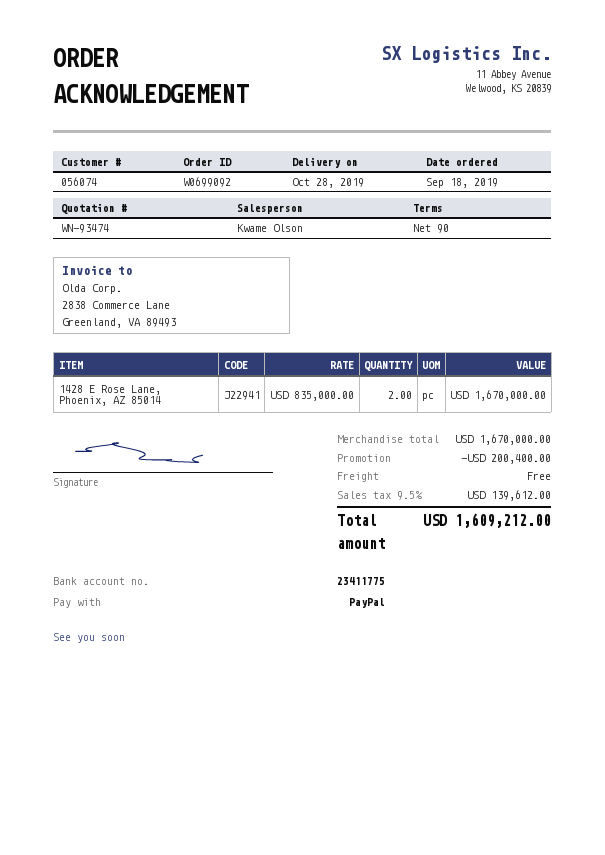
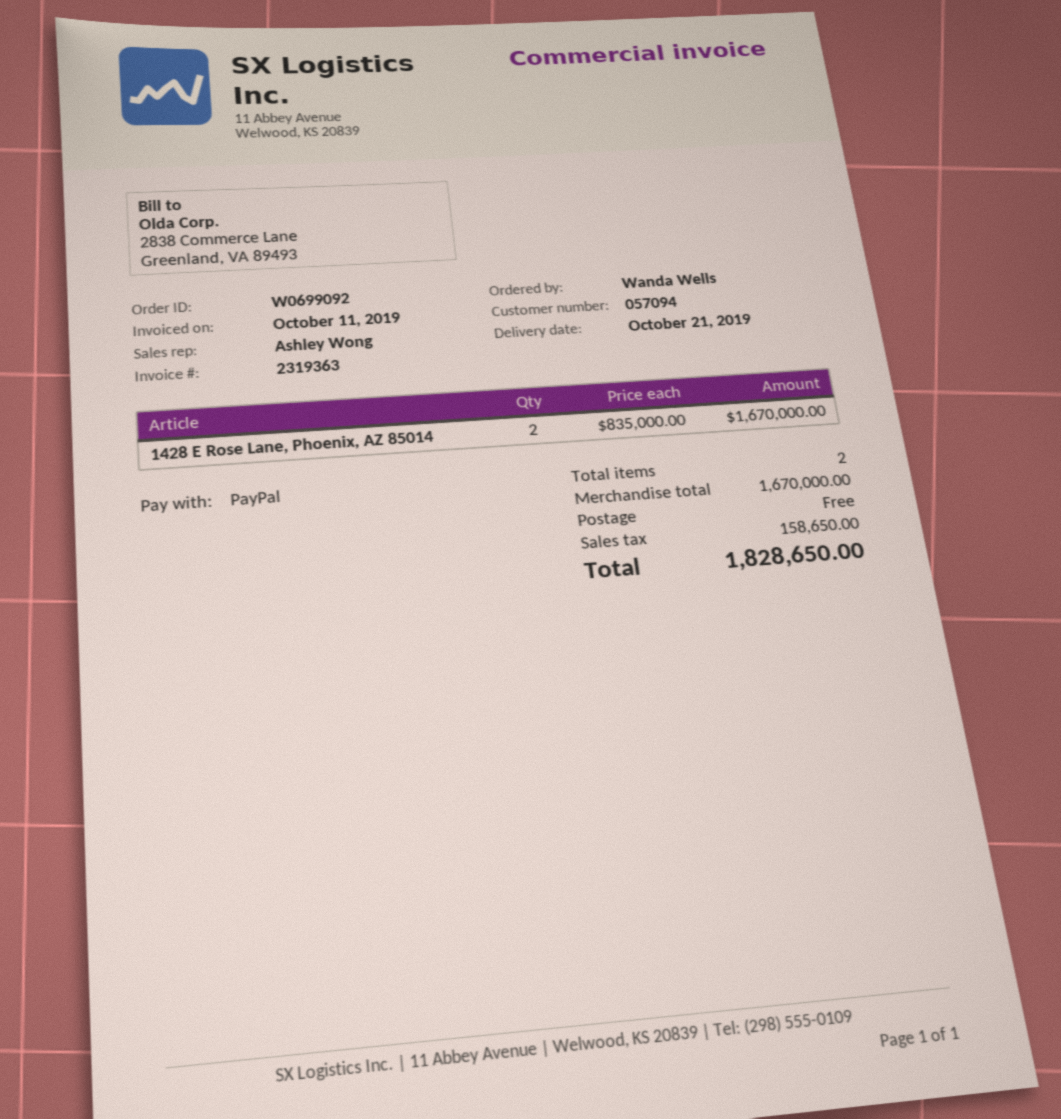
delivery date: 2019-10-28 -> 2019-10-21
customer number: 056074 -> 057094
sales rep: Kwame Olson -> Ashley Wong
discount: 200400.00 -> none
tax: 139612.00 -> 158650.00
total: 1609212.00 -> 1828650.00

